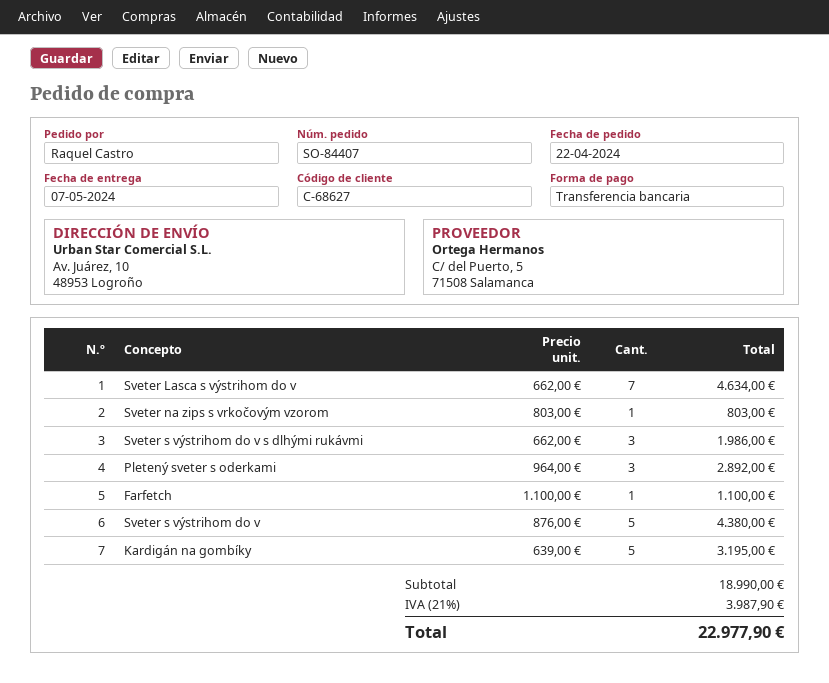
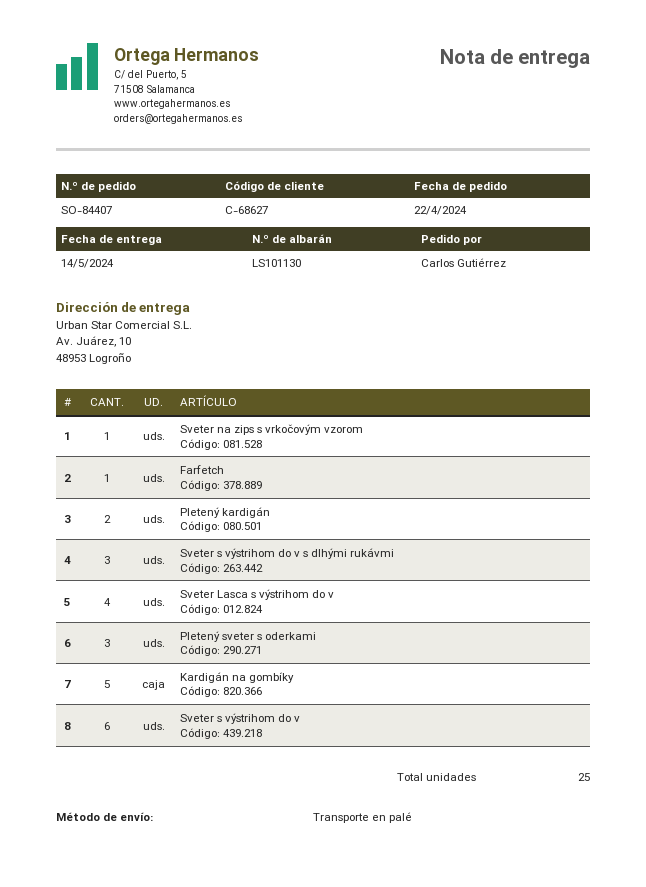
delivery date: 2024-05-07 -> 2024-05-14
ordered by: Raquel Castro -> Carlos Gutiérrez
Sveter Lasca s výstrihom do v: 7 -> 4
Sveter s výstrihom do v: 5 -> 6
Pletený kardigán: none -> 2

